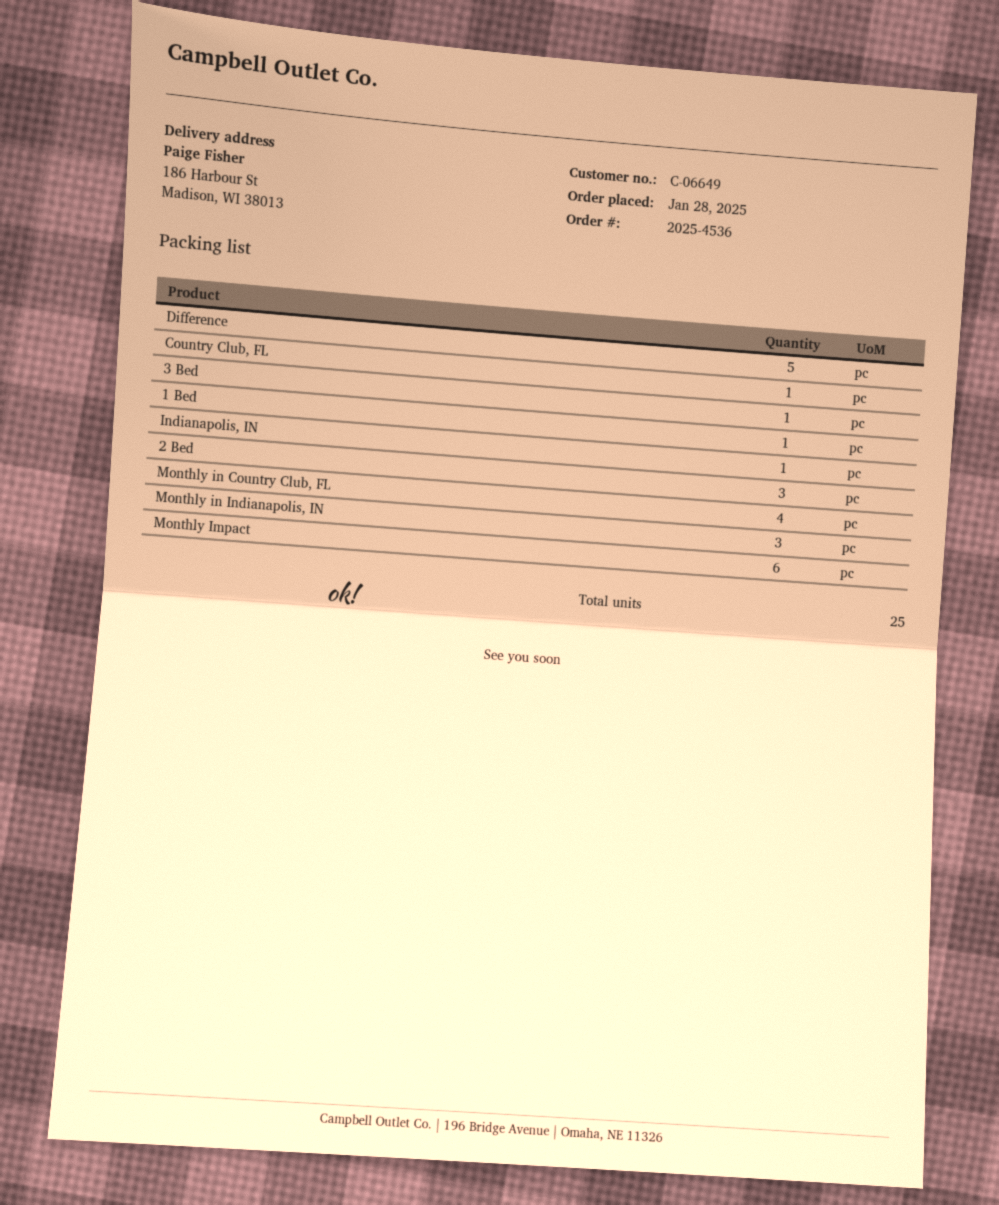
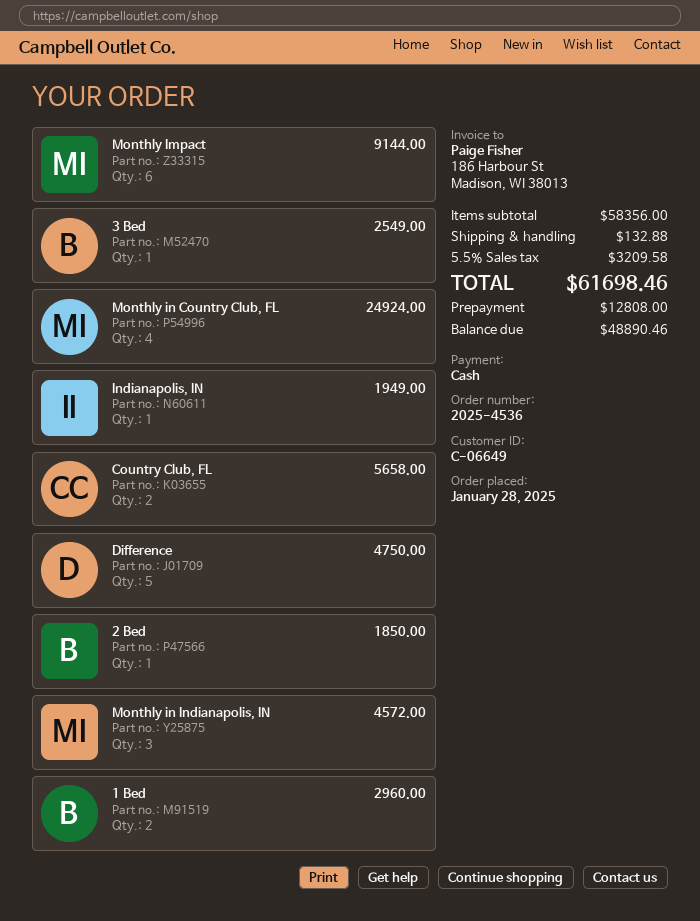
Country Club, FL: 1 -> 2
1 Bed: 1 -> 2
2 Bed: 3 -> 1

